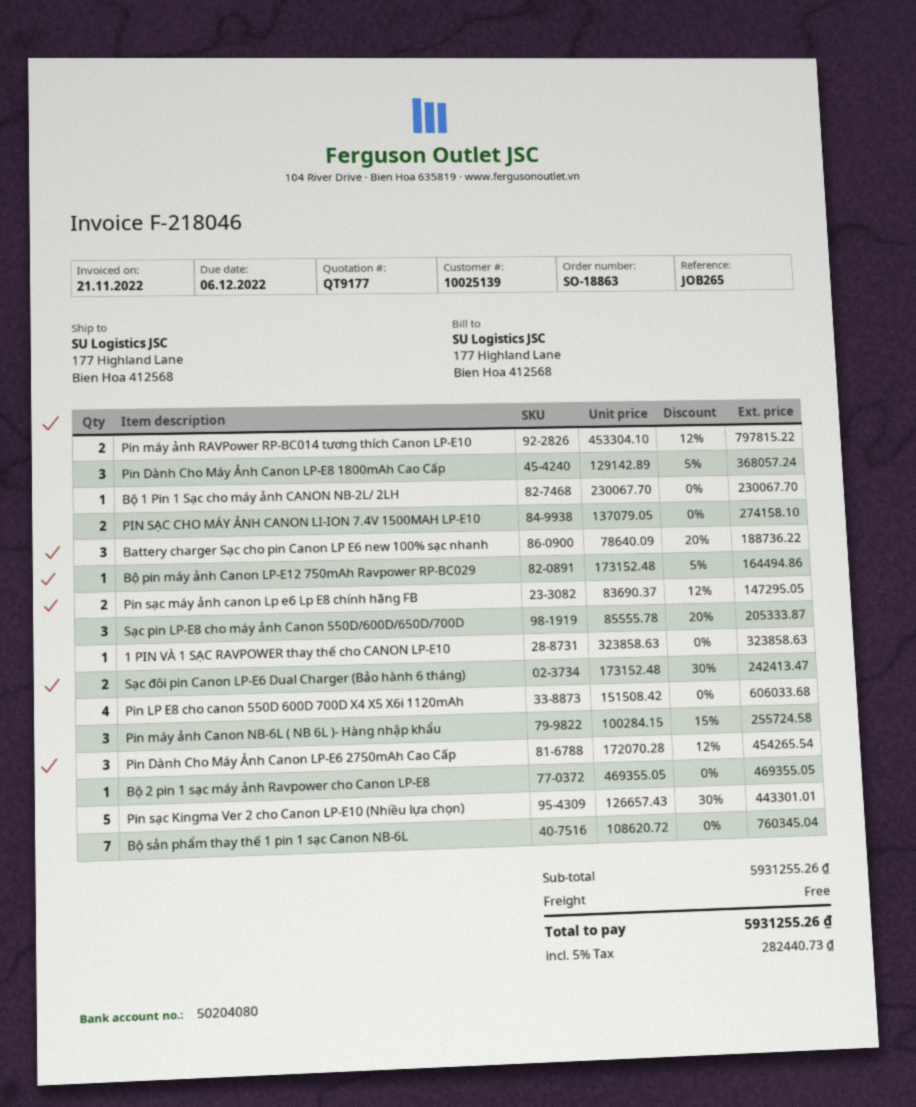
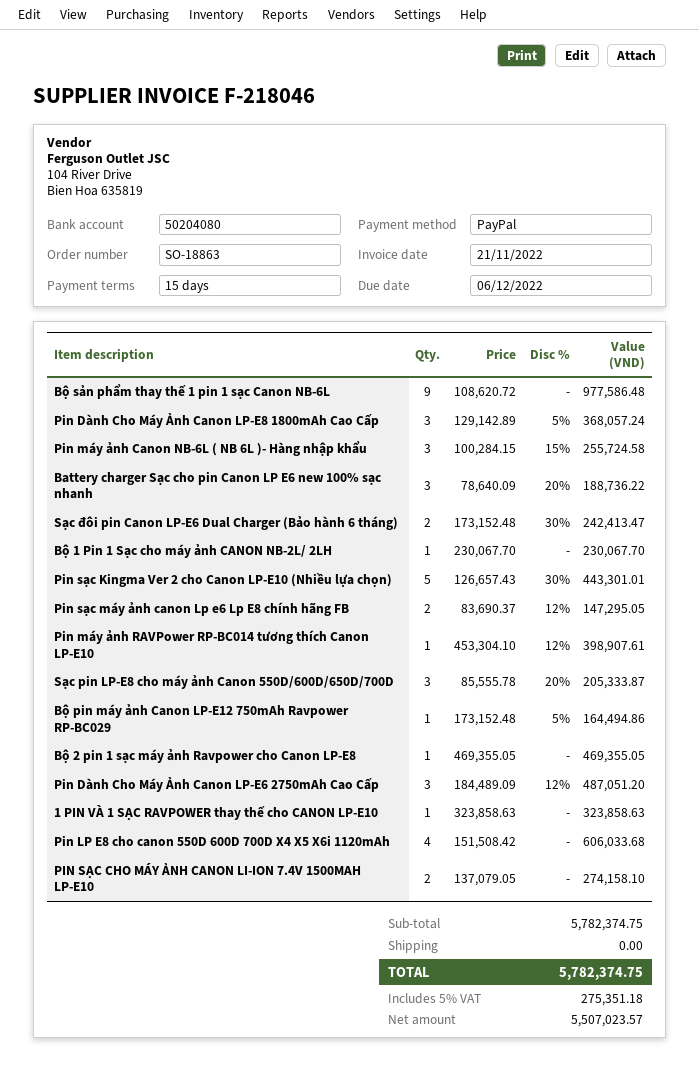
Pin máy ảnh RAVPower RP-BC014 tương thích Canon LP-E10: 2 x 453304.10 - 12% = 797815.22 -> 1 x 453304.10 - 12% = 398907.61
Pin Dành Cho Máy Ảnh Canon LP-E6 2750mAh Cao Cấp: 3 x 172070.28 - 12% = 454265.54 -> 3 x 184489.09 - 12% = 487051.20
Bộ sản phẩm thay thế 1 pin 1 sạc Canon NB-6L: 7 x 108620.72 = 760345.04 -> 9 x 108620.72 = 977586.48
subtotal: 5931255.26 -> 5782374.75
tax: 5% = 282440.73 -> 5% = 275351.18
total: 5931255.26 -> 5782374.75

